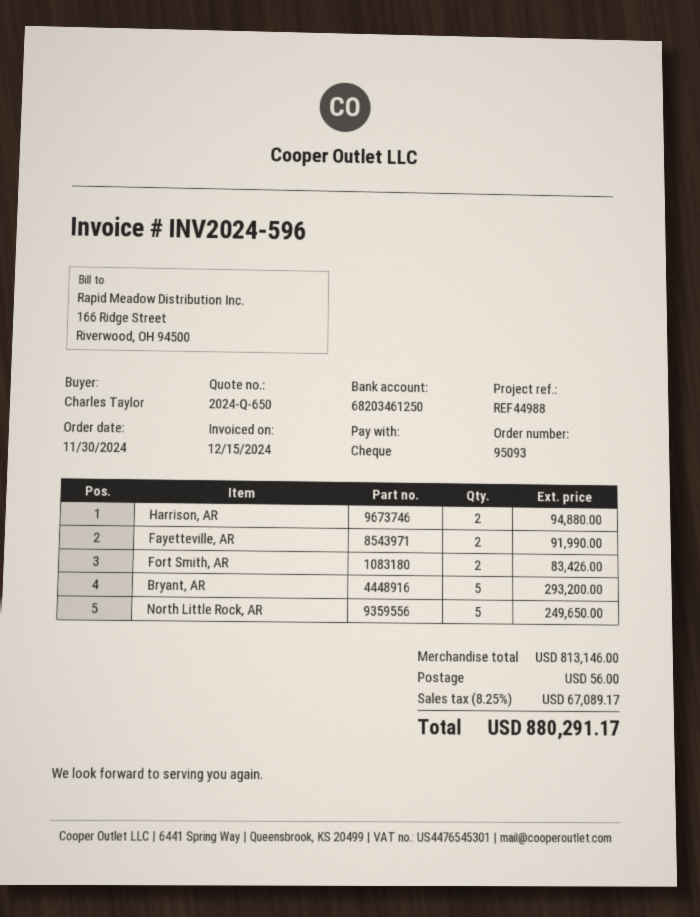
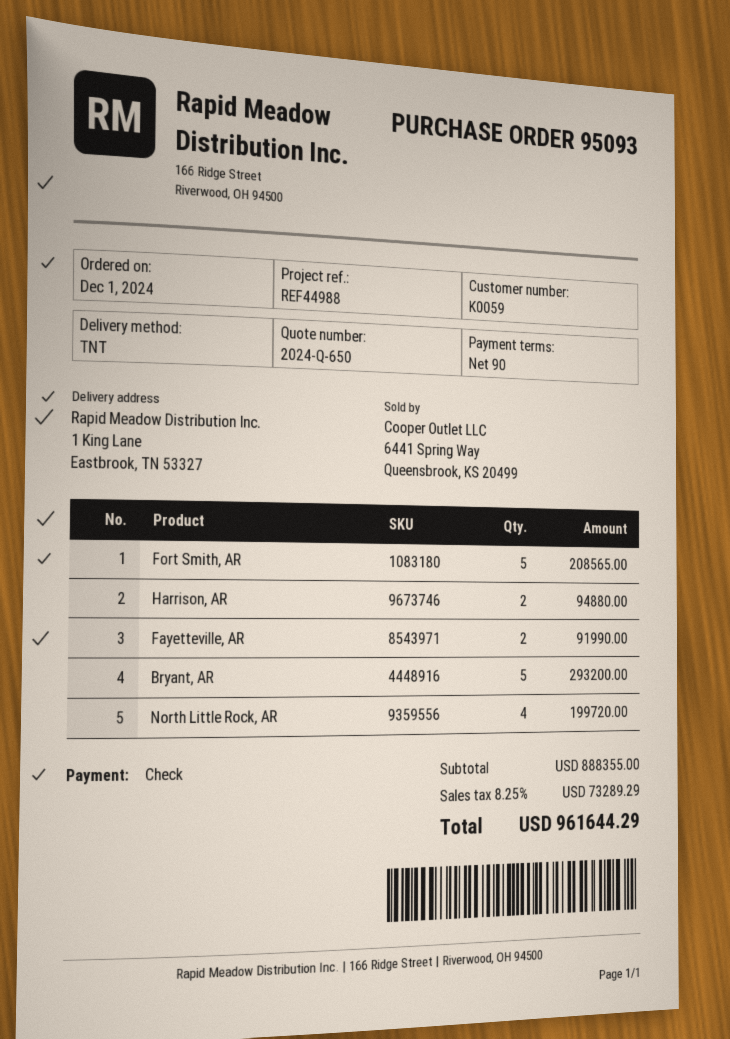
order date: 2024-11-30 -> 2024-12-01
Fort Smith, AR: 2 for 83426.00 -> 5 for 208565.00
North Little Rock, AR: 5 for 249650.00 -> 4 for 199720.00
subtotal: 813146.00 -> 888355.00
shipping: 56.00 -> none
tax: 8.25% = 67089.17 -> 8.25% = 73289.29
total: 880291.17 -> 961644.29

